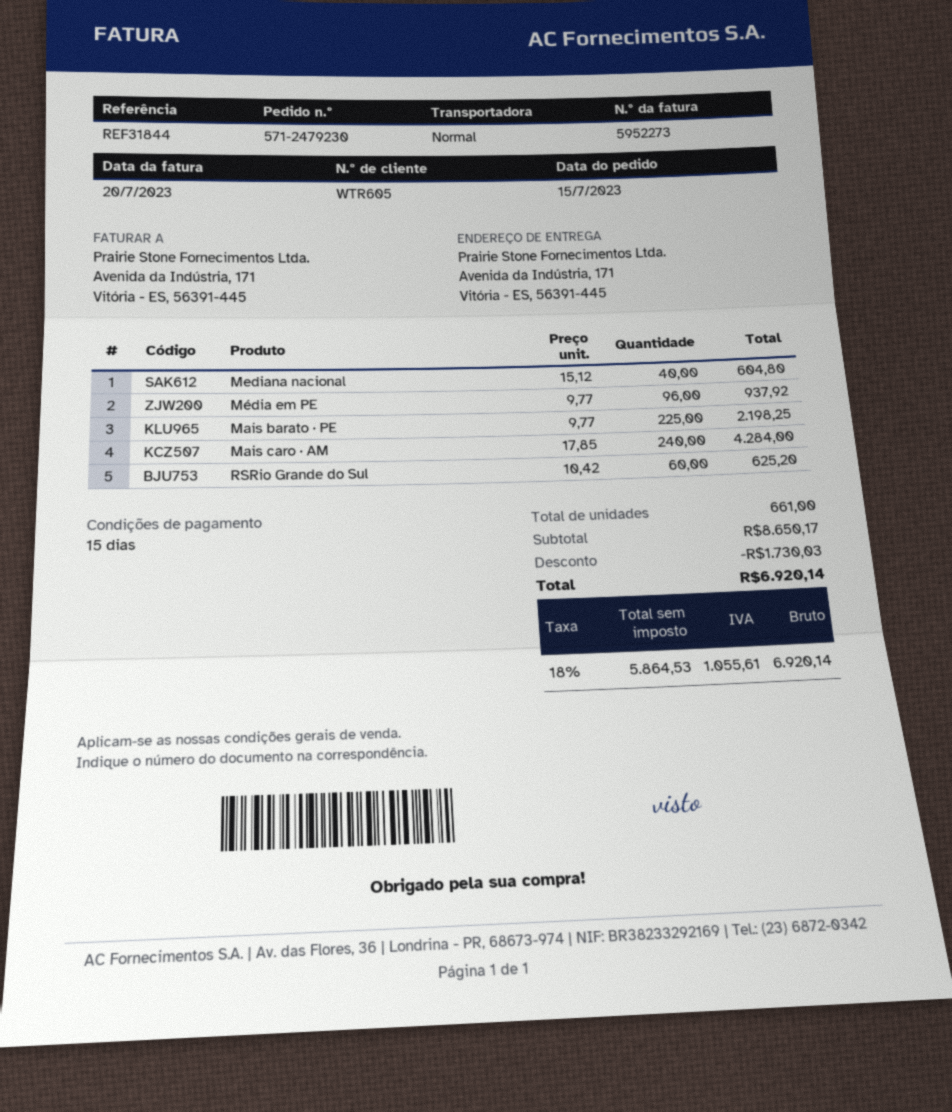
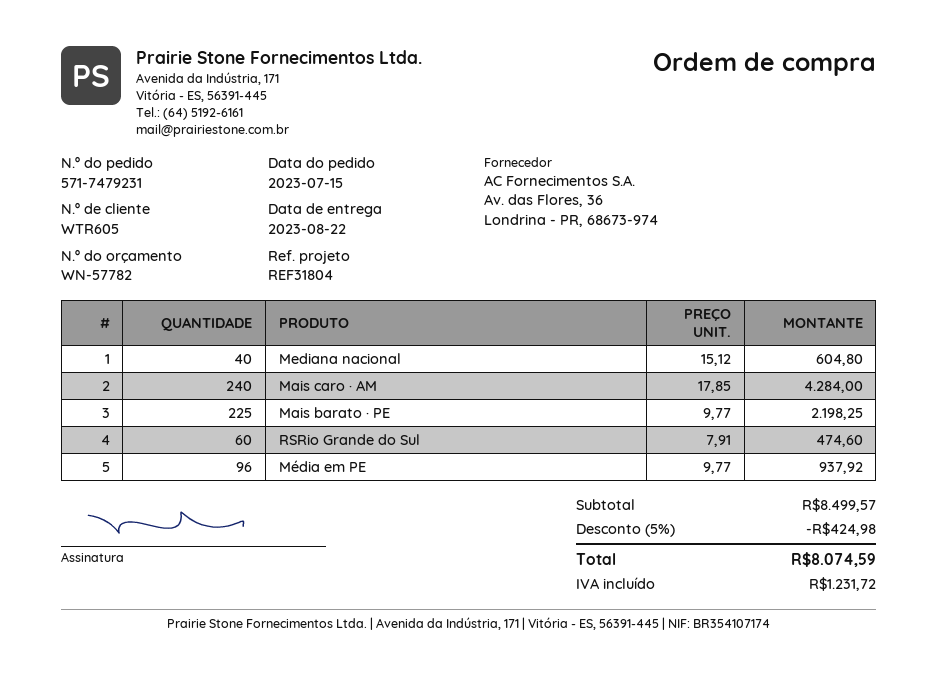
order number: 571-2479230 -> 571-7479231
reference: REF31844 -> REF31804
RSRio Grande do Sul: 60 x 10.42 = 625.20 -> 60 x 7.91 = 474.60
subtotal: 8650.17 -> 8499.57
discount: 1730.03 -> 424.98
tax: 1055.61 -> 1231.72
total: 6920.14 -> 8074.59

